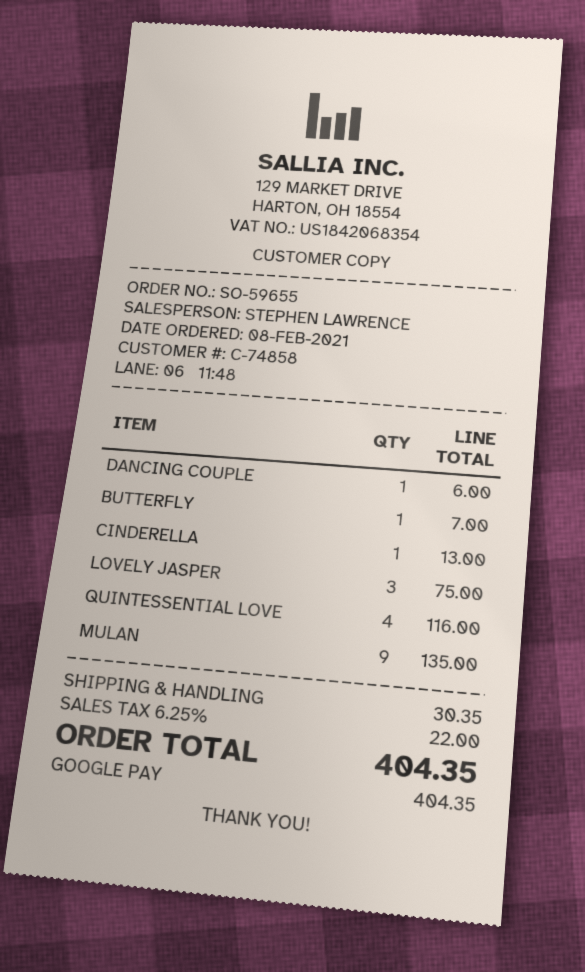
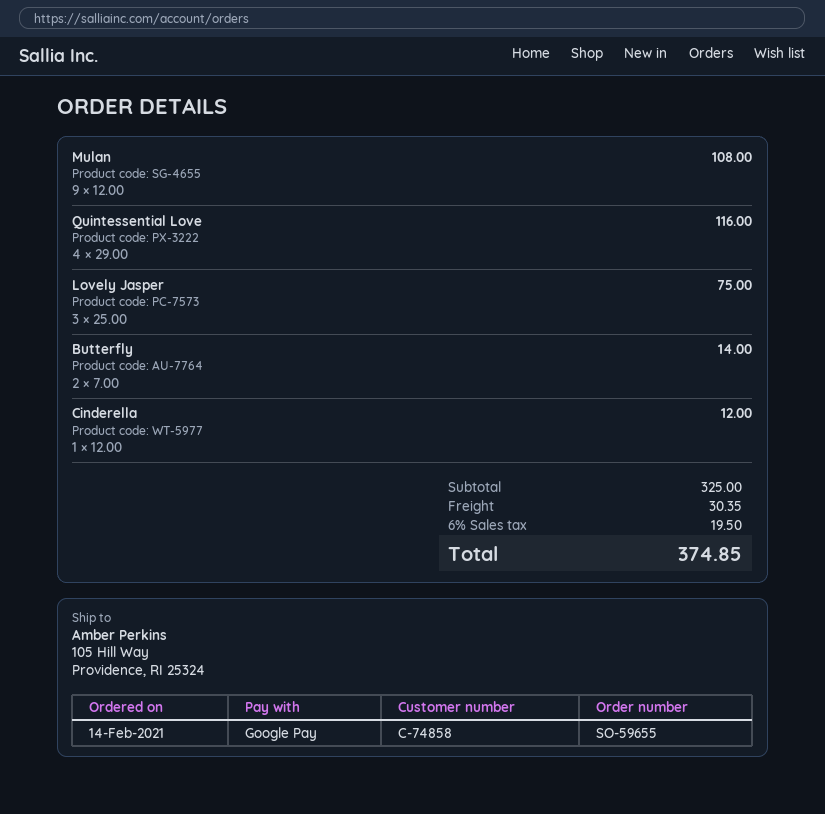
order date: 2021-02-08 -> 2021-02-14
DANCING COUPLE: 1 for 6.00 -> none
BUTTERFLY: 1 for 7.00 -> 2 for 14.00
CINDERELLA: 1 for 13.00 -> 1 for 12.00
MULAN: 9 for 135.00 -> 9 for 108.00
tax: 6.25% = 22.00 -> 6% = 19.50
total: 404.35 -> 374.85

